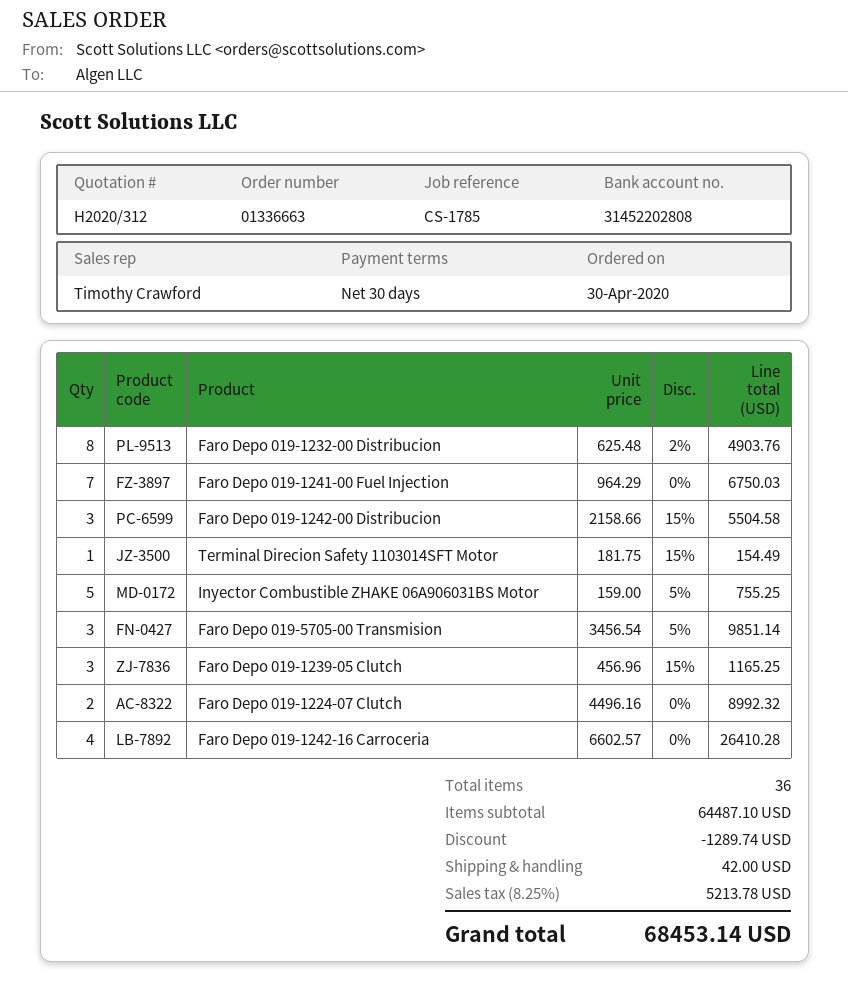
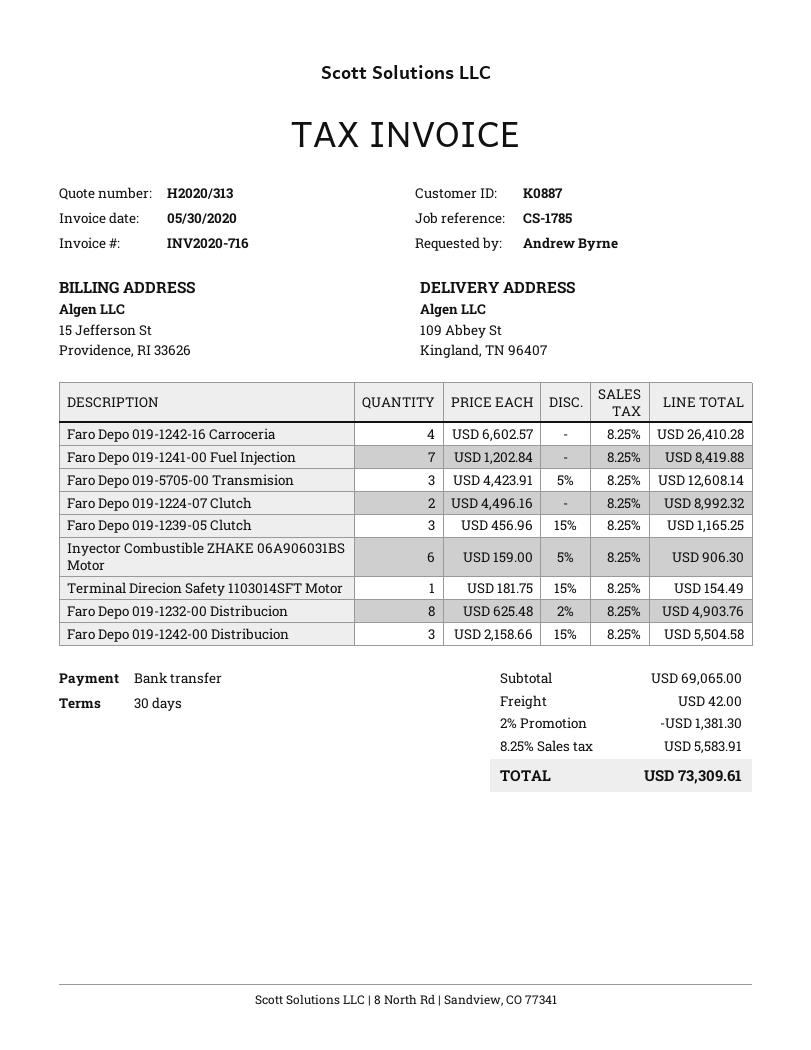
quote number: H2020/312 -> H2020/313
Faro Depo 019-1241-00 Fuel Injection: 7 x 964.29 = 6750.03 -> 7 x 1202.84 = 8419.88
Inyector Combustible ZHAKE 06A906031BS Motor: 5 x 159.00 - 5% = 755.25 -> 6 x 159.00 - 5% = 906.30
Faro Depo 019-5705-00 Transmision: 3 x 3456.54 - 5% = 9851.14 -> 3 x 4423.91 - 5% = 12608.14
subtotal: 64487.10 -> 69065.00
discount: 1289.74 -> 1381.30
tax: 8.25% = 5213.78 -> 8.25% = 5583.91
total: 68453.14 -> 73309.61

